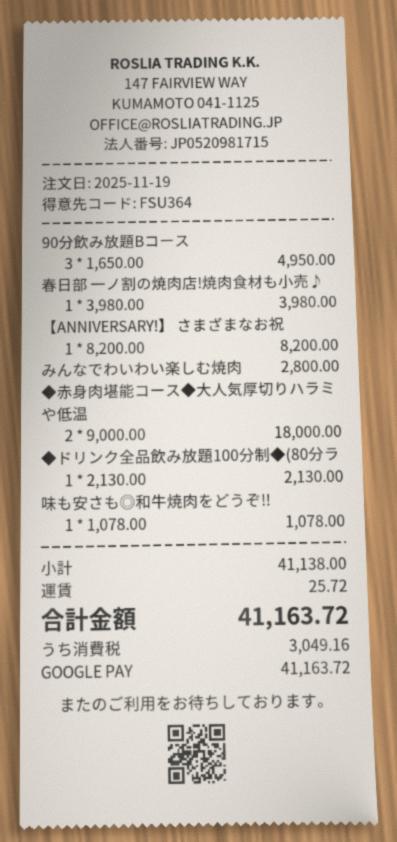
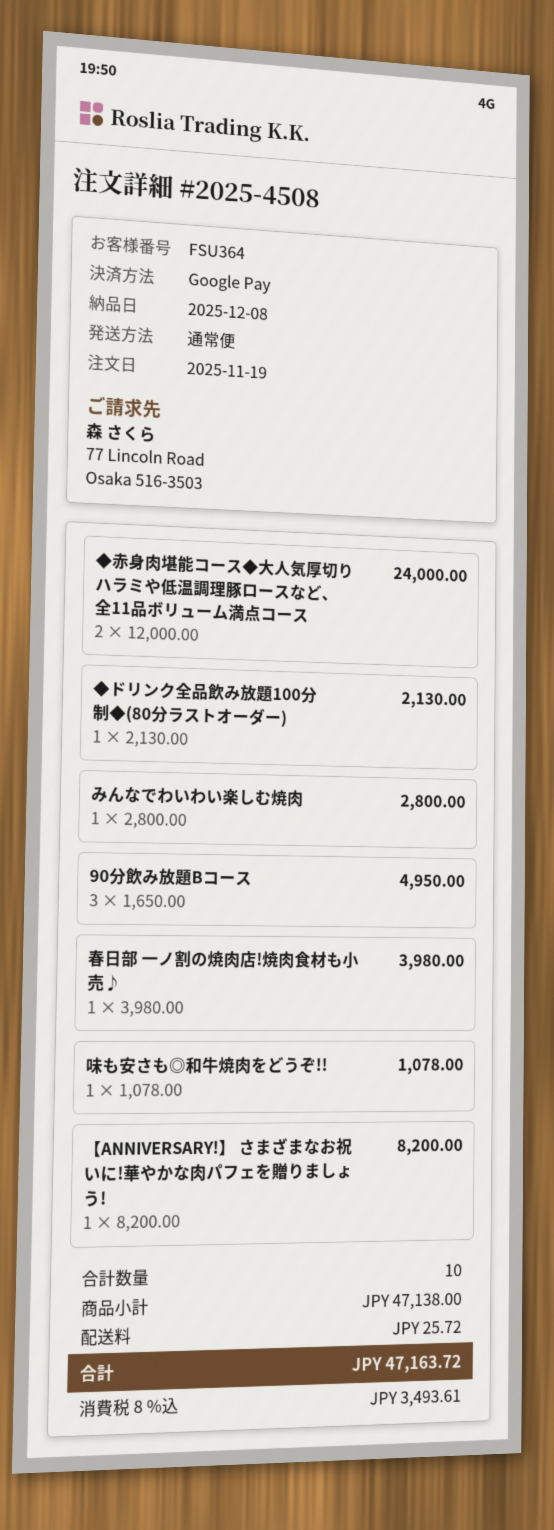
◆赤身肉堪能コース◆大人気厚切りハラミや低温: 2 x 9000.00 = 18000.00 -> 2 x 12000.00 = 24000.00
subtotal: 41138.00 -> 47138.00
tax: 3049.16 -> 3493.61
total: 41163.72 -> 47163.72

